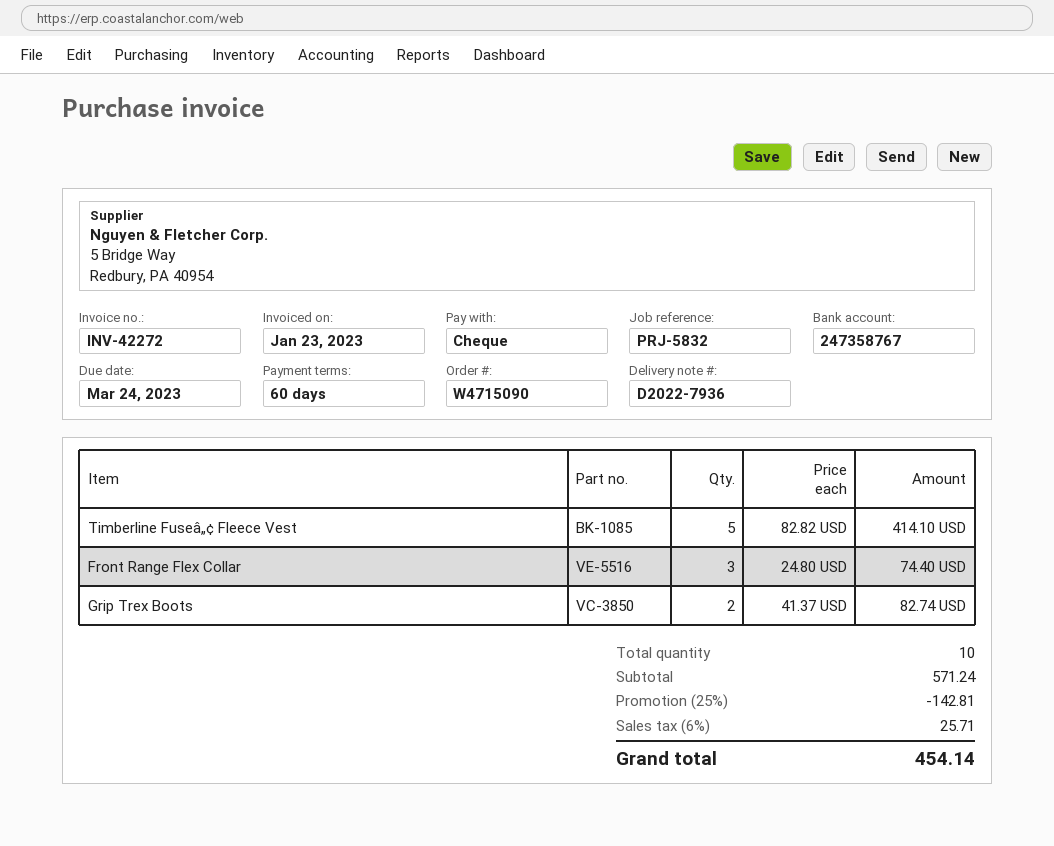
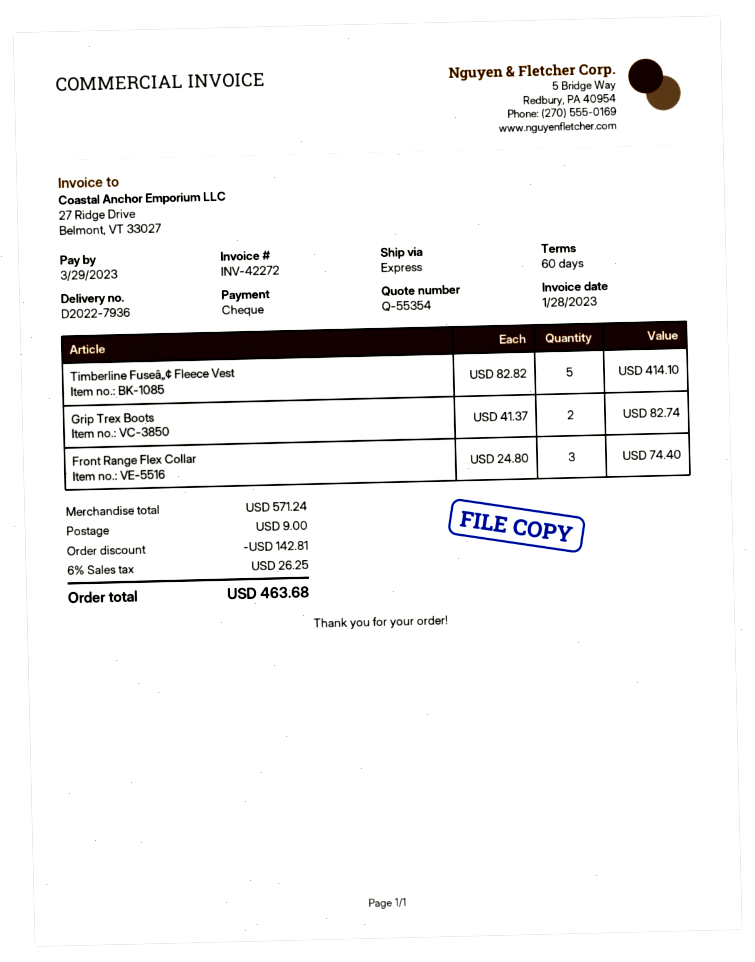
invoice date: 2023-01-23 -> 2023-01-28
due date: 2023-03-24 -> 2023-03-29
shipping: none -> 9.00
tax: 6% = 25.71 -> 6% = 26.25
total: 454.14 -> 463.68

